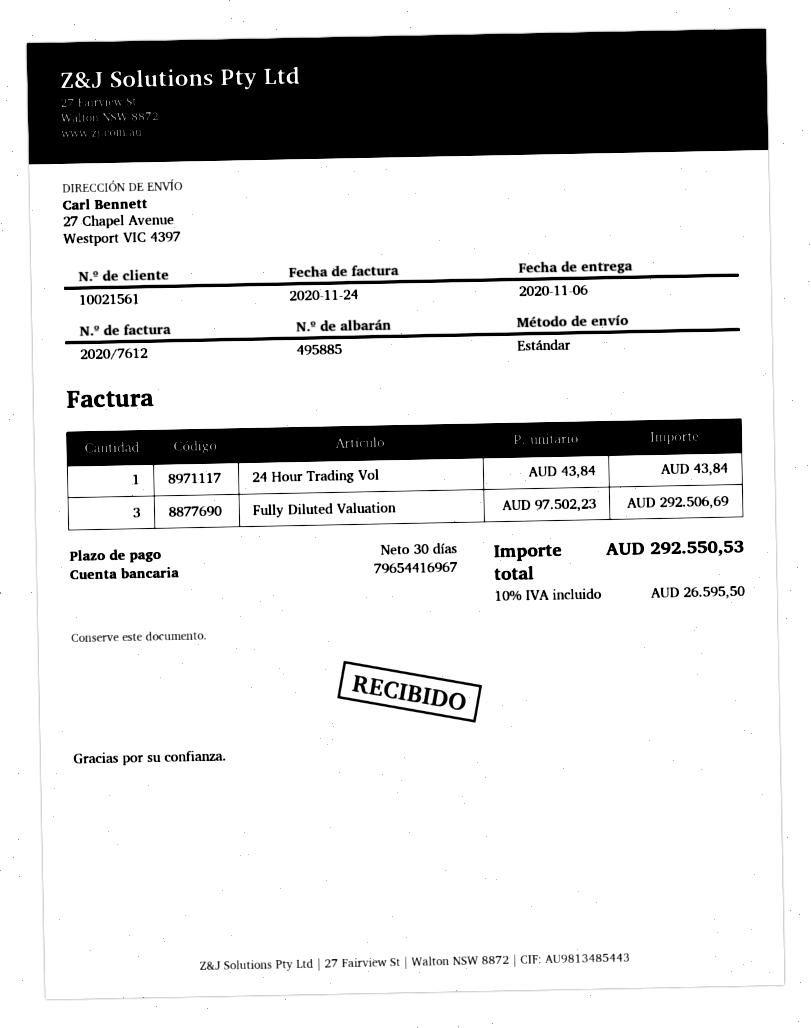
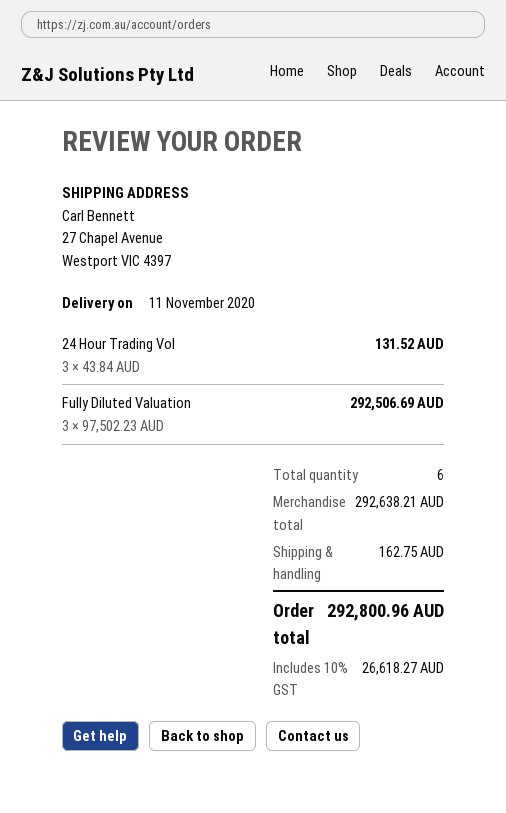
delivery date: 2020-11-06 -> 2020-11-11
24 Hour Trading Vol: 1 x 43.84 = 43.84 -> 3 x 43.84 = 131.52
shipping: none -> 162.75
tax: 10% = 26595.50 -> 10% = 26618.27
total: 292550.53 -> 292800.96

